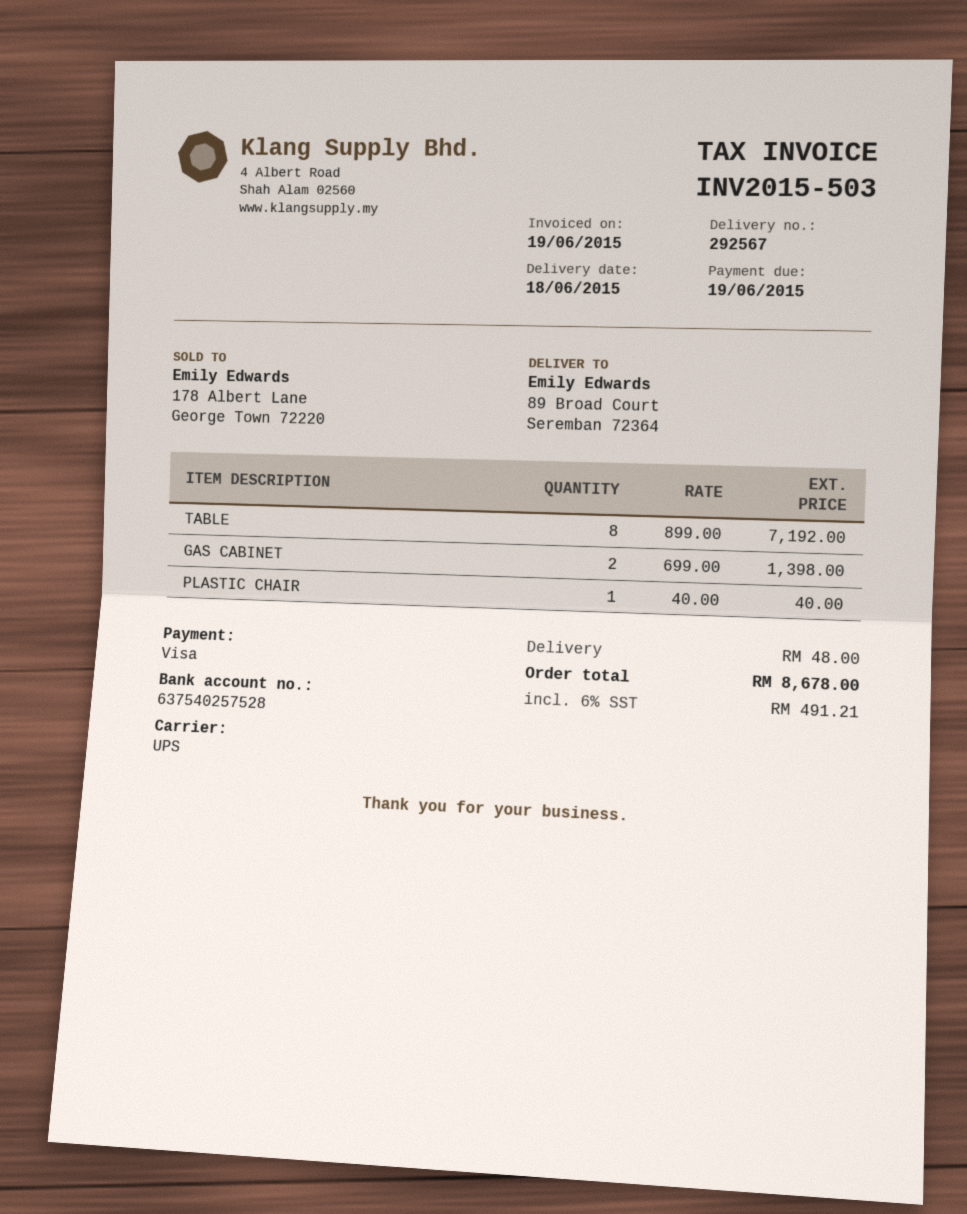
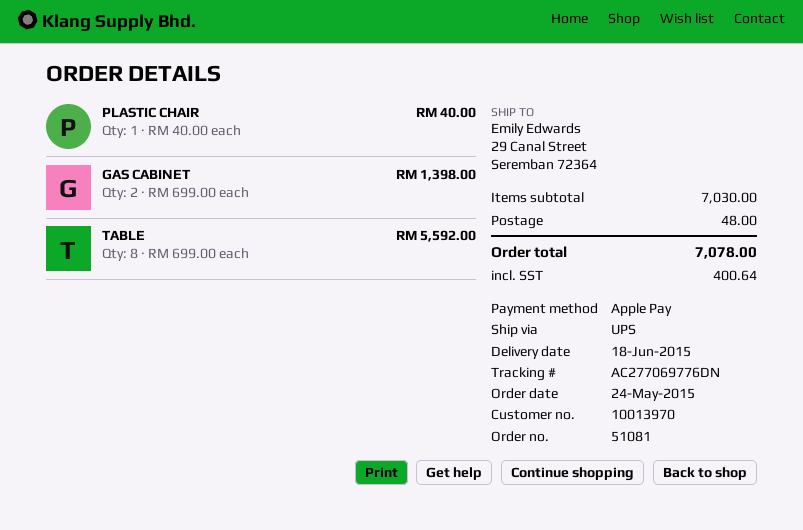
payment method: Visa -> Apple Pay
ship to: 89 Broad Court, Seremban 72364 -> 29 Canal Street, Seremban 72364
TABLE: 8 x 899.00 = 7192.00 -> 8 x 699.00 = 5592.00
tax: 491.21 -> 400.64
total: 8678.00 -> 7078.00

